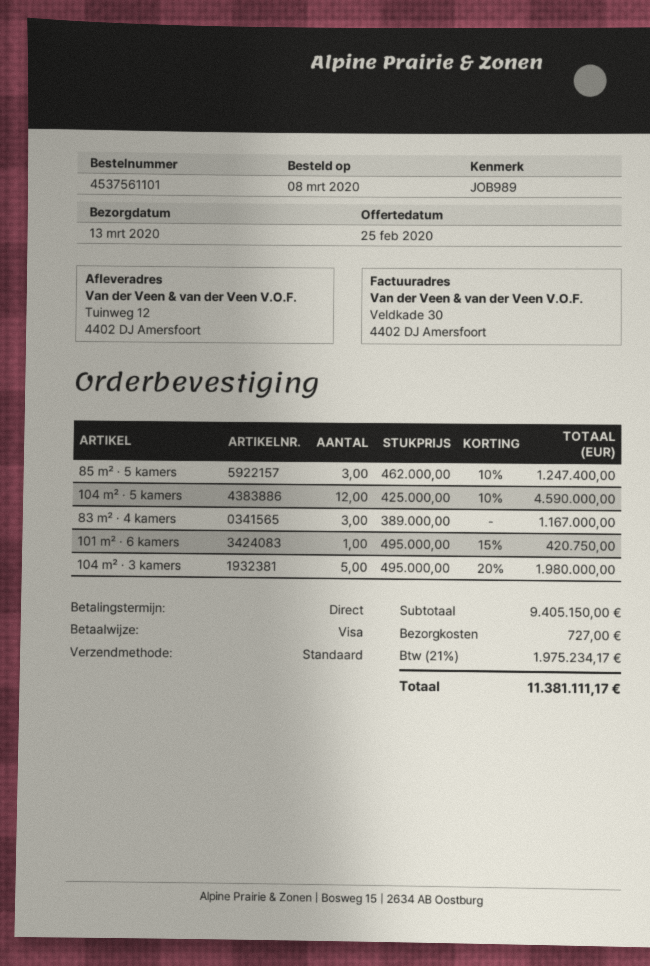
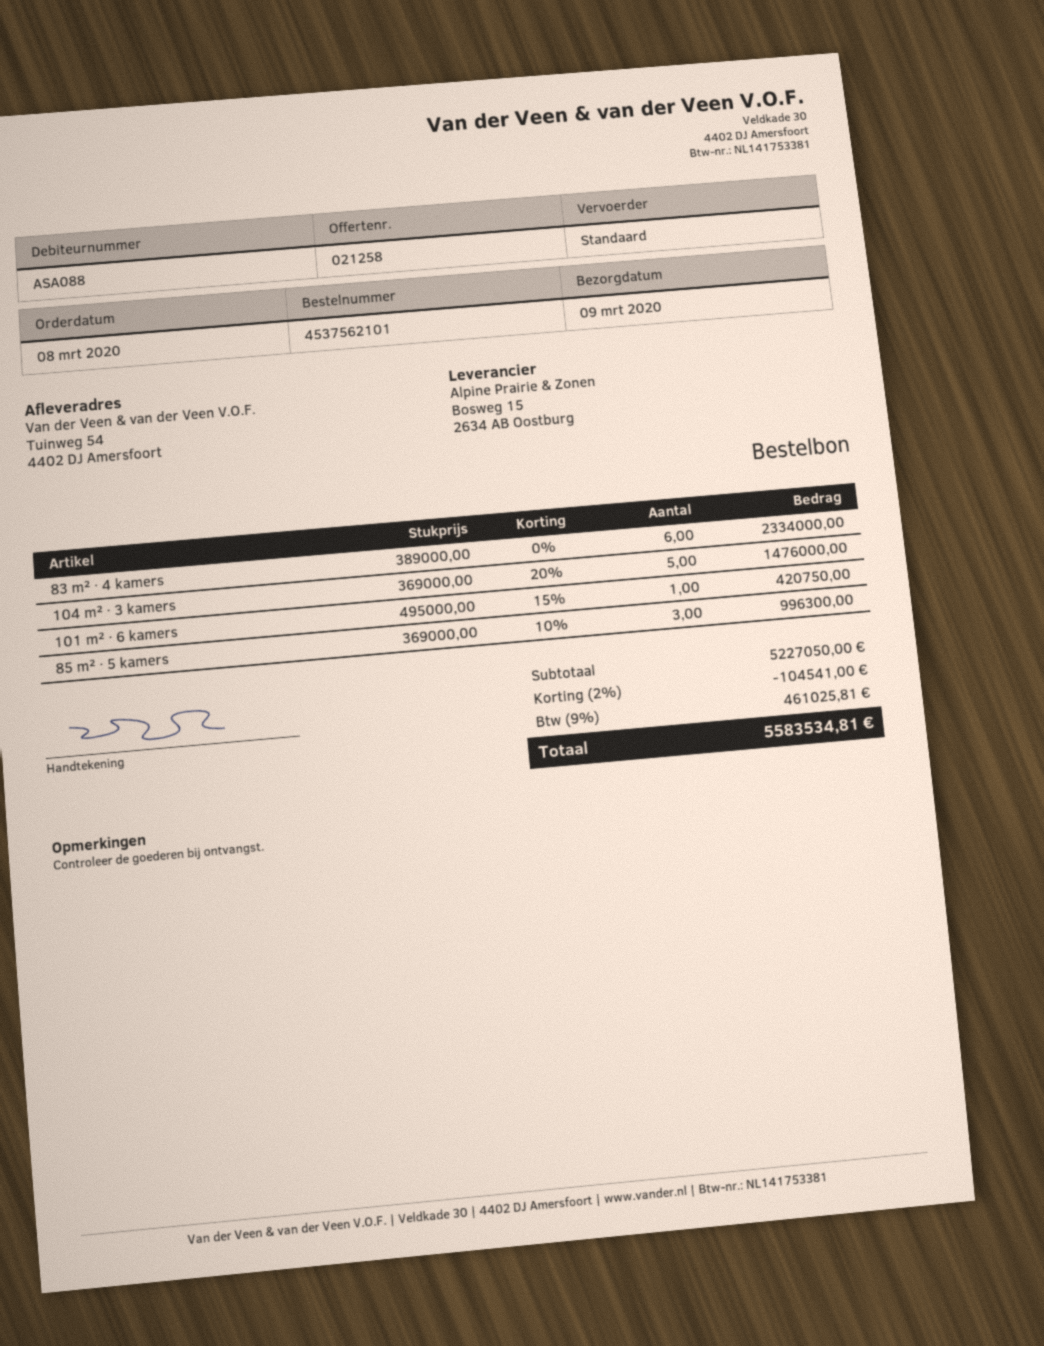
order number: 4537561101 -> 4537562101
delivery date: 2020-03-13 -> 2020-03-09
ship to: Tuinweg 12, 4402 DJ Amersfoort -> Tuinweg 54, 4402 DJ Amersfoort
85 m² · 5 kamers: 3 x 462000.00 - 10% = 1247400.00 -> 3 x 369000.00 - 10% = 996300.00
104 m² · 5 kamers: 12 x 425000.00 - 10% = 4590000.00 -> none
83 m² · 4 kamers: 3 x 389000.00 = 1167000.00 -> 6 x 389000.00 = 2334000.00
104 m² · 3 kamers: 5 x 495000.00 - 20% = 1980000.00 -> 5 x 369000.00 - 20% = 1476000.00
subtotal: 9405150.00 -> 5227050.00
discount: none -> 2% = 104541.00
shipping: 727.00 -> none
tax: 21% = 1975234.17 -> 9% = 461025.81
total: 11381111.17 -> 5583534.81

